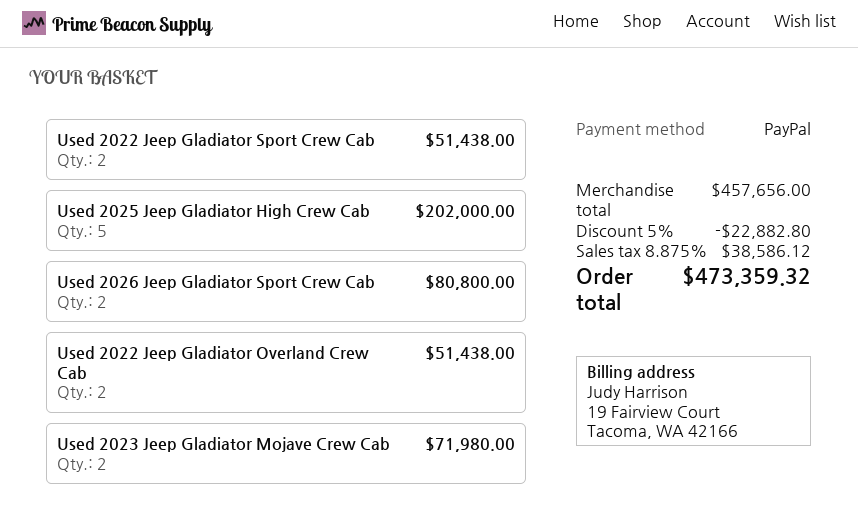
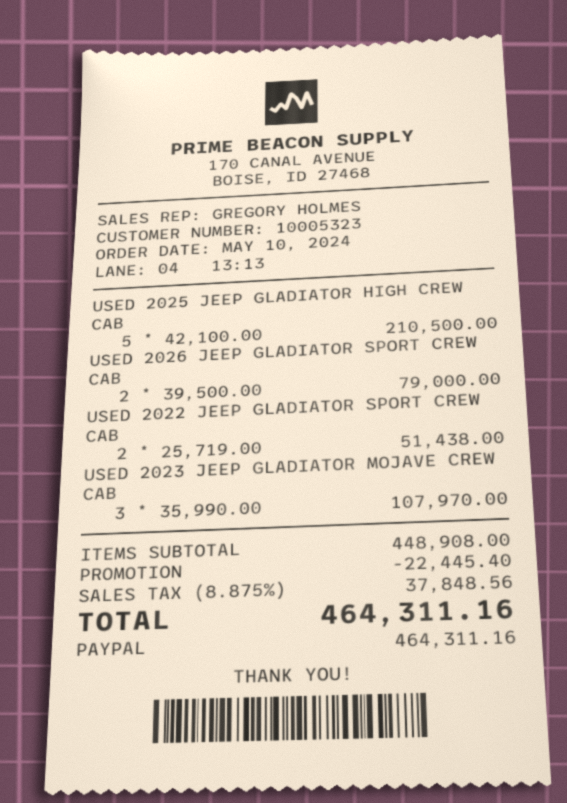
Used 2025 Jeep Gladiator High Crew Cab: 5 for 202000.00 -> 5 for 210500.00
Used 2026 Jeep Gladiator Sport Crew Cab: 2 for 80800.00 -> 2 for 79000.00
Used 2022 Jeep Gladiator Overland Crew Cab: 2 for 51438.00 -> none
Used 2023 Jeep Gladiator Mojave Crew Cab: 2 for 71980.00 -> 3 for 107970.00
subtotal: 457656.00 -> 448908.00
discount: 22882.80 -> 22445.40
tax: 8.875% = 38586.12 -> 8.875% = 37848.56
total: 473359.32 -> 464311.16

